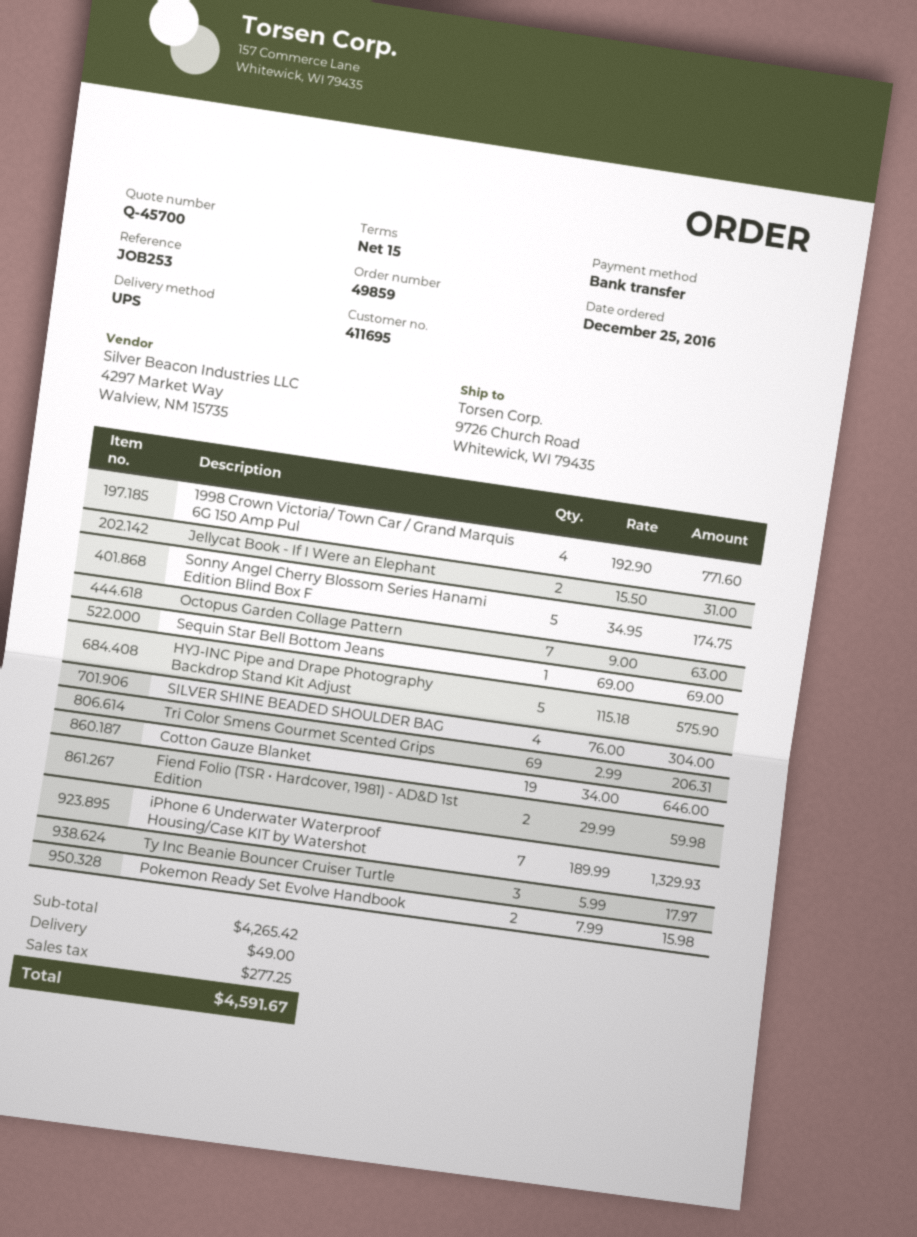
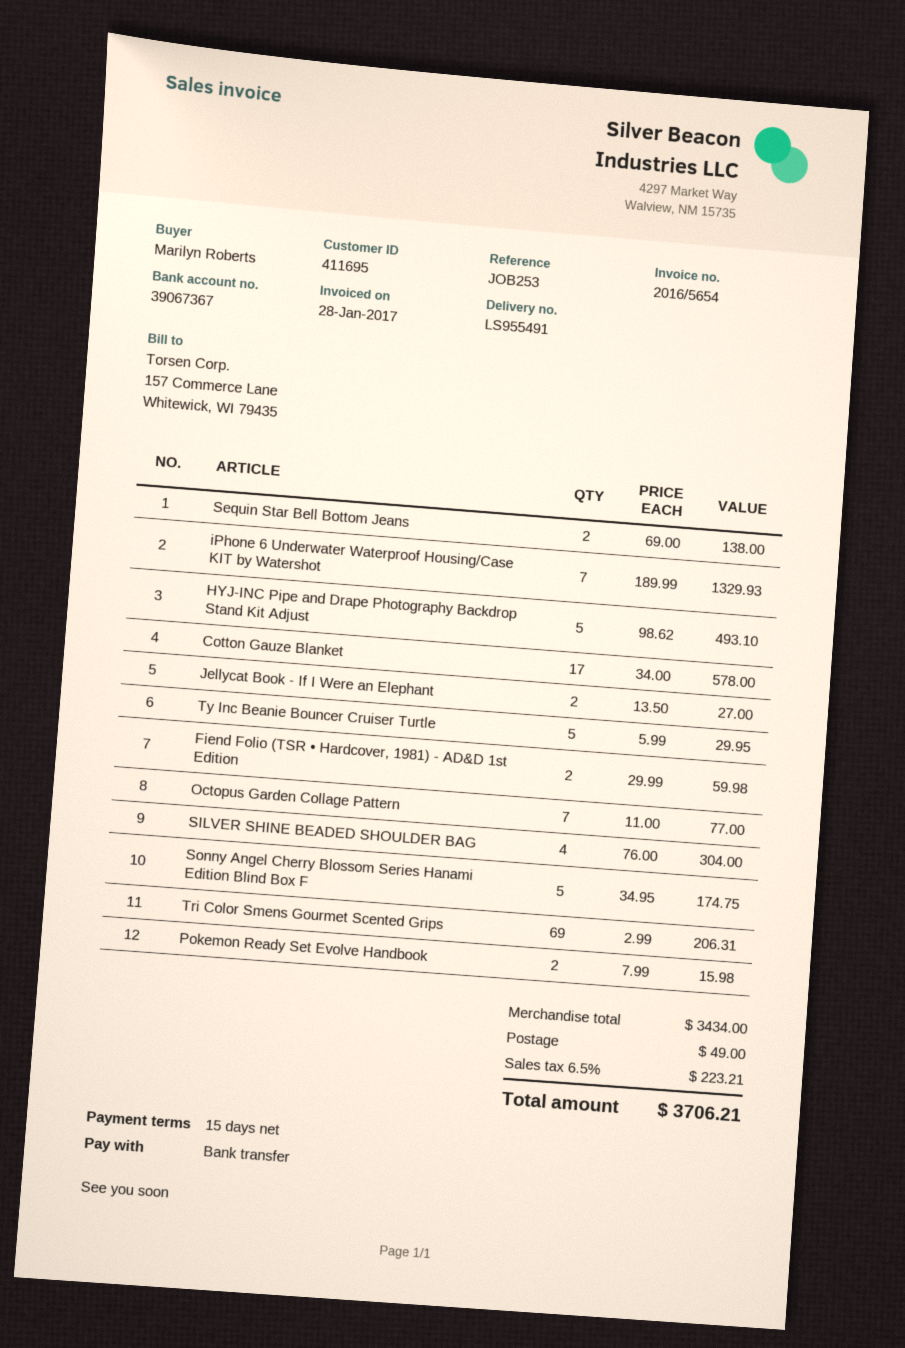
1998 Crown Victoria/ Town Car / Grand Marquis 6G 150 Amp Pul: 4 x 192.90 = 771.60 -> none
Jellycat Book - If I Were an Elephant: 2 x 15.50 = 31.00 -> 2 x 13.50 = 27.00
Octopus Garden Collage Pattern: 7 x 9.00 = 63.00 -> 7 x 11.00 = 77.00
Sequin Star Bell Bottom Jeans: 1 x 69.00 = 69.00 -> 2 x 69.00 = 138.00
HYJ-INC Pipe and Drape Photography Backdrop Stand Kit Adjust: 5 x 115.18 = 575.90 -> 5 x 98.62 = 493.10
Cotton Gauze Blanket: 19 x 34.00 = 646.00 -> 17 x 34.00 = 578.00
Ty Inc Beanie Bouncer Cruiser Turtle: 3 x 5.99 = 17.97 -> 5 x 5.99 = 29.95
subtotal: 4265.42 -> 3434.00
tax: 277.25 -> 223.21
total: 4591.67 -> 3706.21

